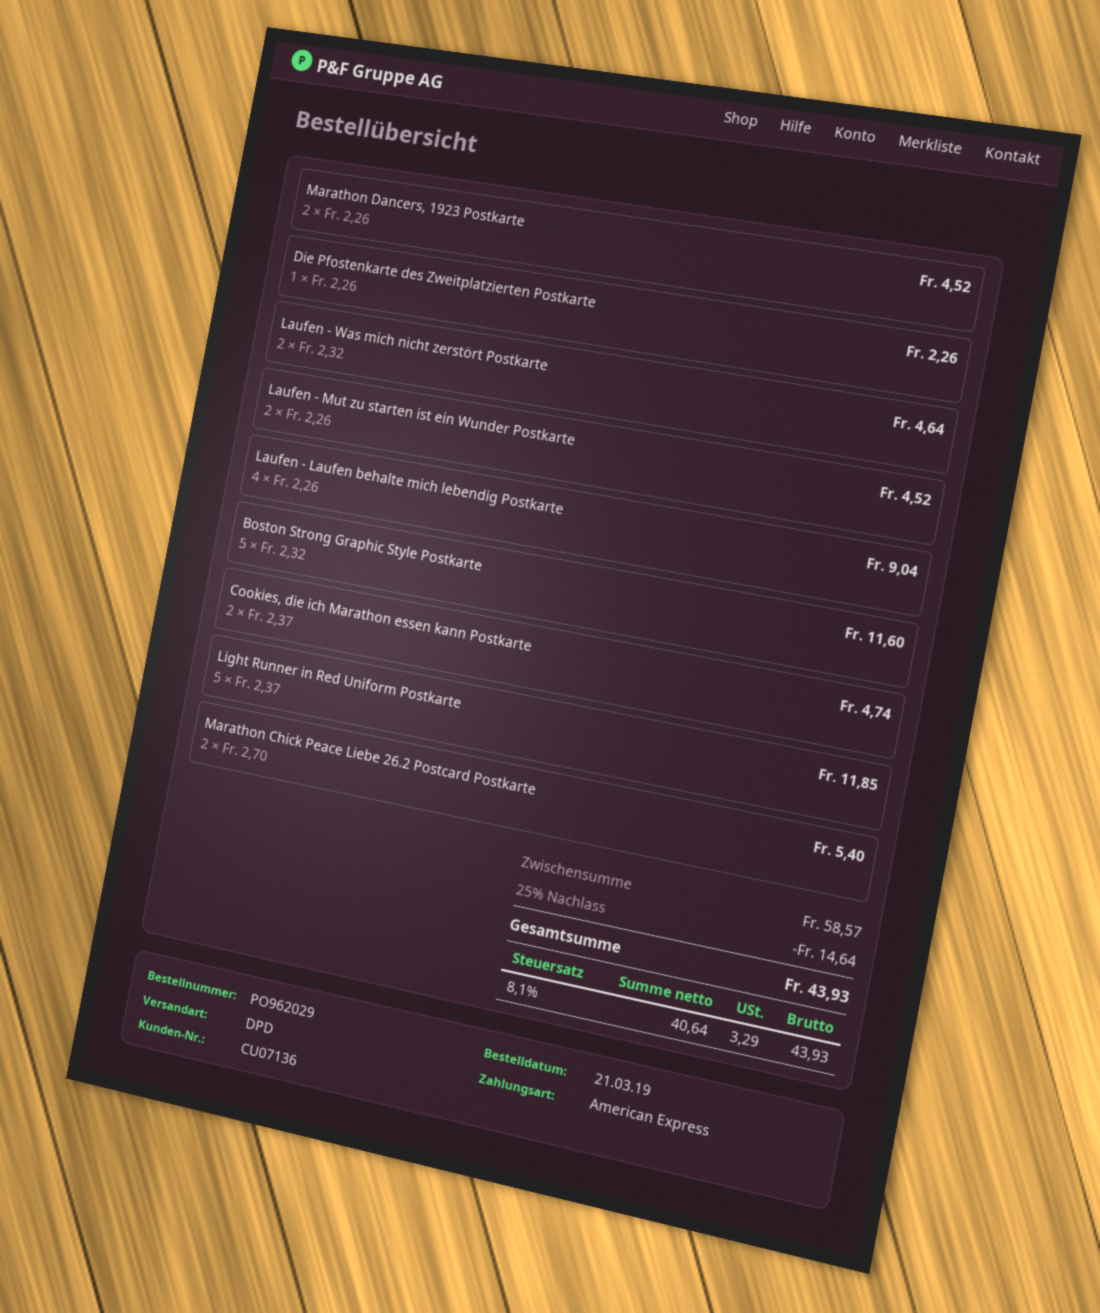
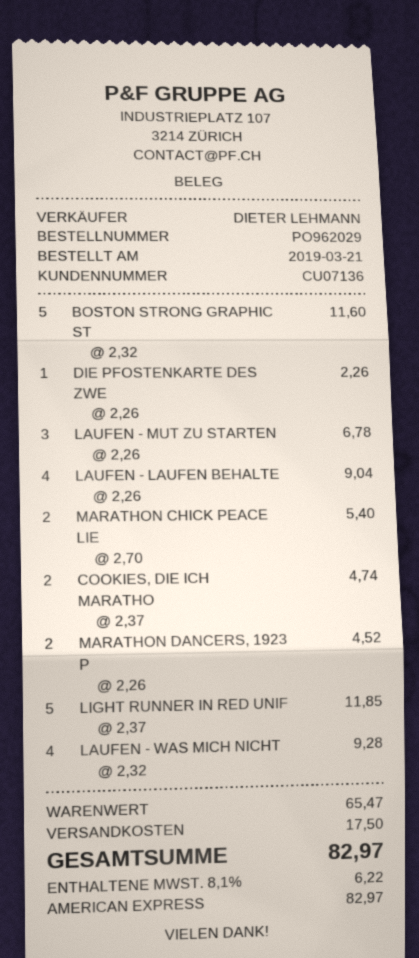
Laufen - Was mich nicht zerstört Postkarte: 2 x 2.32 = 4.64 -> 4 x 2.32 = 9.28
Laufen - Mut zu starten ist ein Wunder Postkarte: 2 x 2.26 = 4.52 -> 3 x 2.26 = 6.78
subtotal: 58.57 -> 65.47
discount: 25% = 14.64 -> none
shipping: none -> 17.50
tax: 8.1% = 3.29 -> 8.1% = 6.22
total: 43.93 -> 82.97

